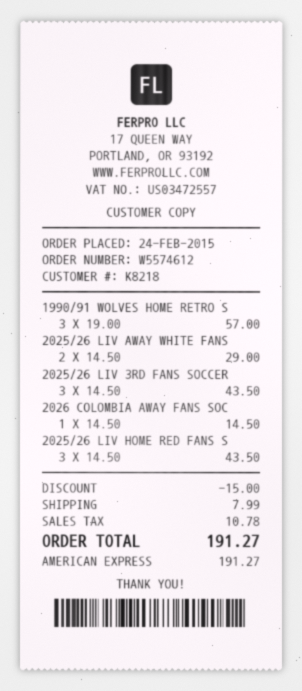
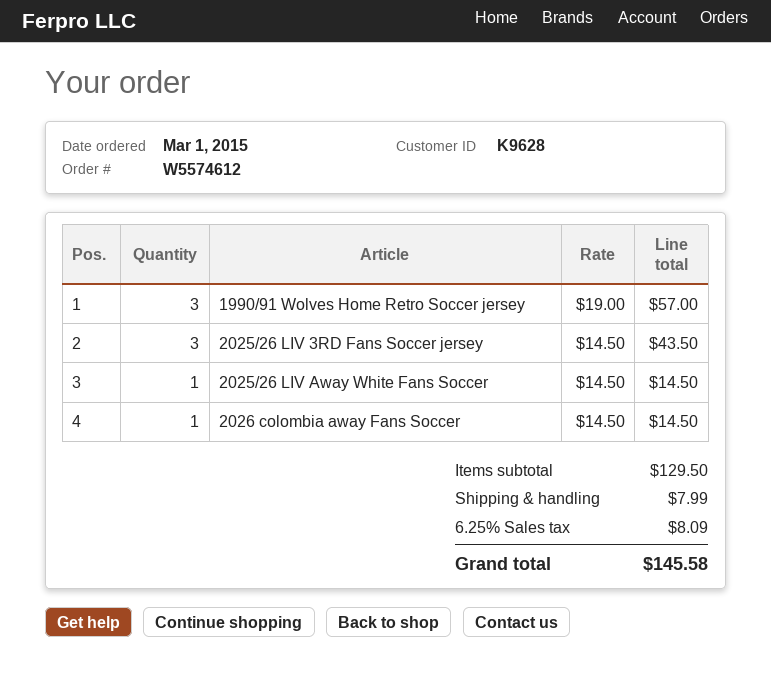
order date: 2015-02-24 -> 2015-03-01
customer number: K8218 -> K9628
2025/26 LIV AWAY WHITE FANS: 2 x 14.50 = 29.00 -> 1 x 14.50 = 14.50
2025/26 LIV HOME RED FANS S: 3 x 14.50 = 43.50 -> none
discount: 15.00 -> none
tax: 10.78 -> 8.09
total: 191.27 -> 145.58

